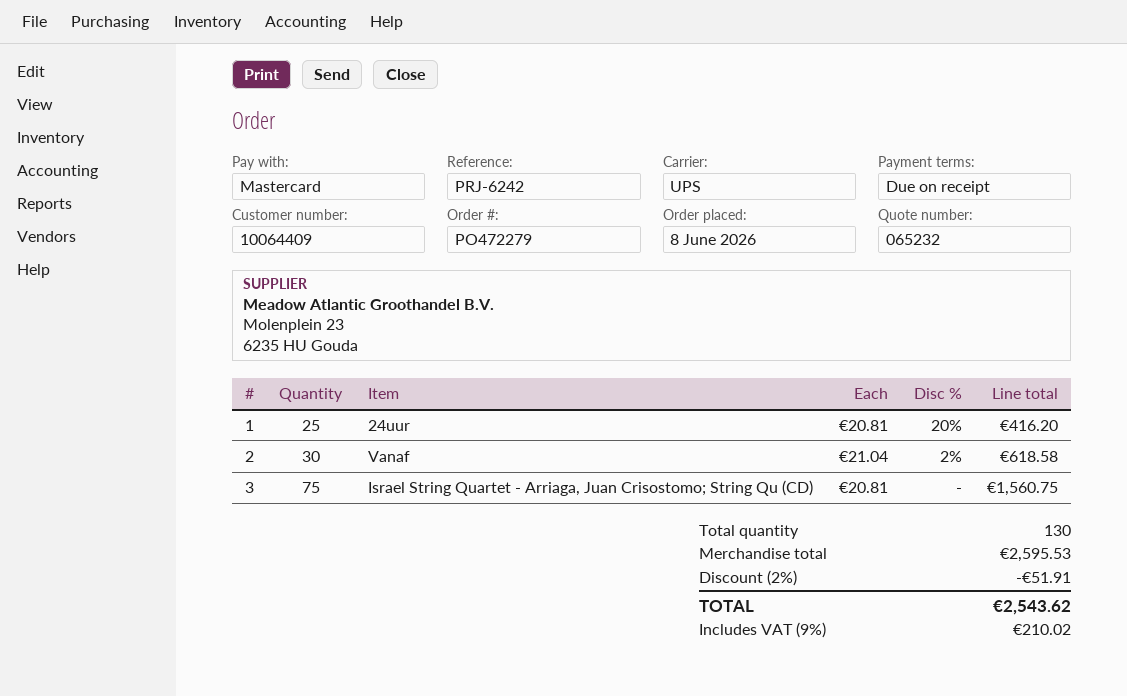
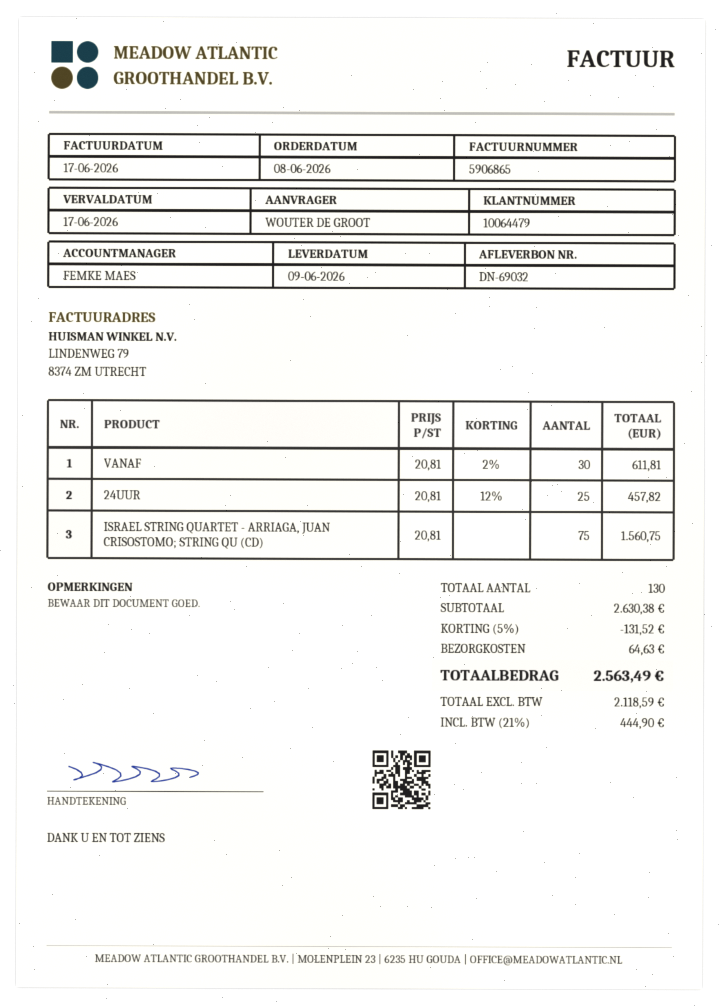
customer number: 10064409 -> 10064479
24uur: 25 x 20.81 - 20% = 416.20 -> 25 x 20.81 - 12% = 457.82
Vanaf: 30 x 21.04 - 2% = 618.58 -> 30 x 20.81 - 2% = 611.81
subtotal: 2595.53 -> 2630.38
discount: 2% = 51.91 -> 5% = 131.52
shipping: none -> 64.63
tax: 9% = 210.02 -> 21% = 444.90
total: 2543.62 -> 2563.49

